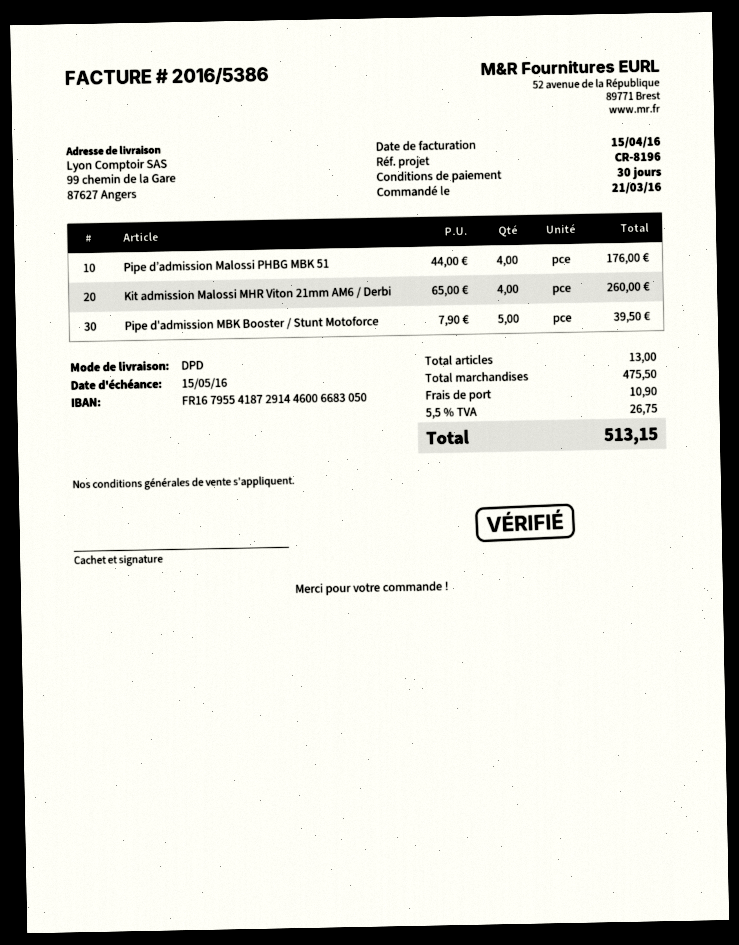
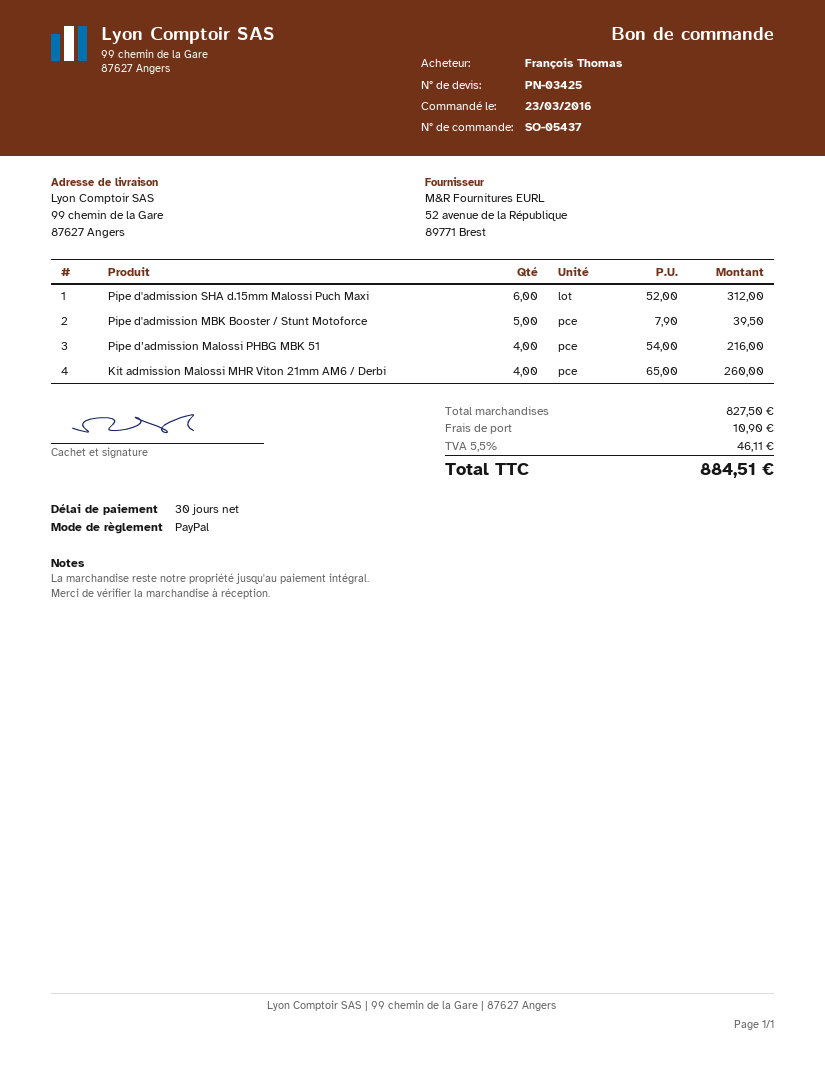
order date: 2016-03-21 -> 2016-03-23
Pipe d’admission Malossi PHBG MBK 51: 4 x 44.00 = 176.00 -> 4 x 54.00 = 216.00
Pipe d'admission SHA d.15mm Malossi Puch Maxi: none -> 6 x 52.00 = 312.00
subtotal: 475.50 -> 827.50
tax: 5.5% = 26.75 -> 5.5% = 46.11
total: 513.15 -> 884.51

